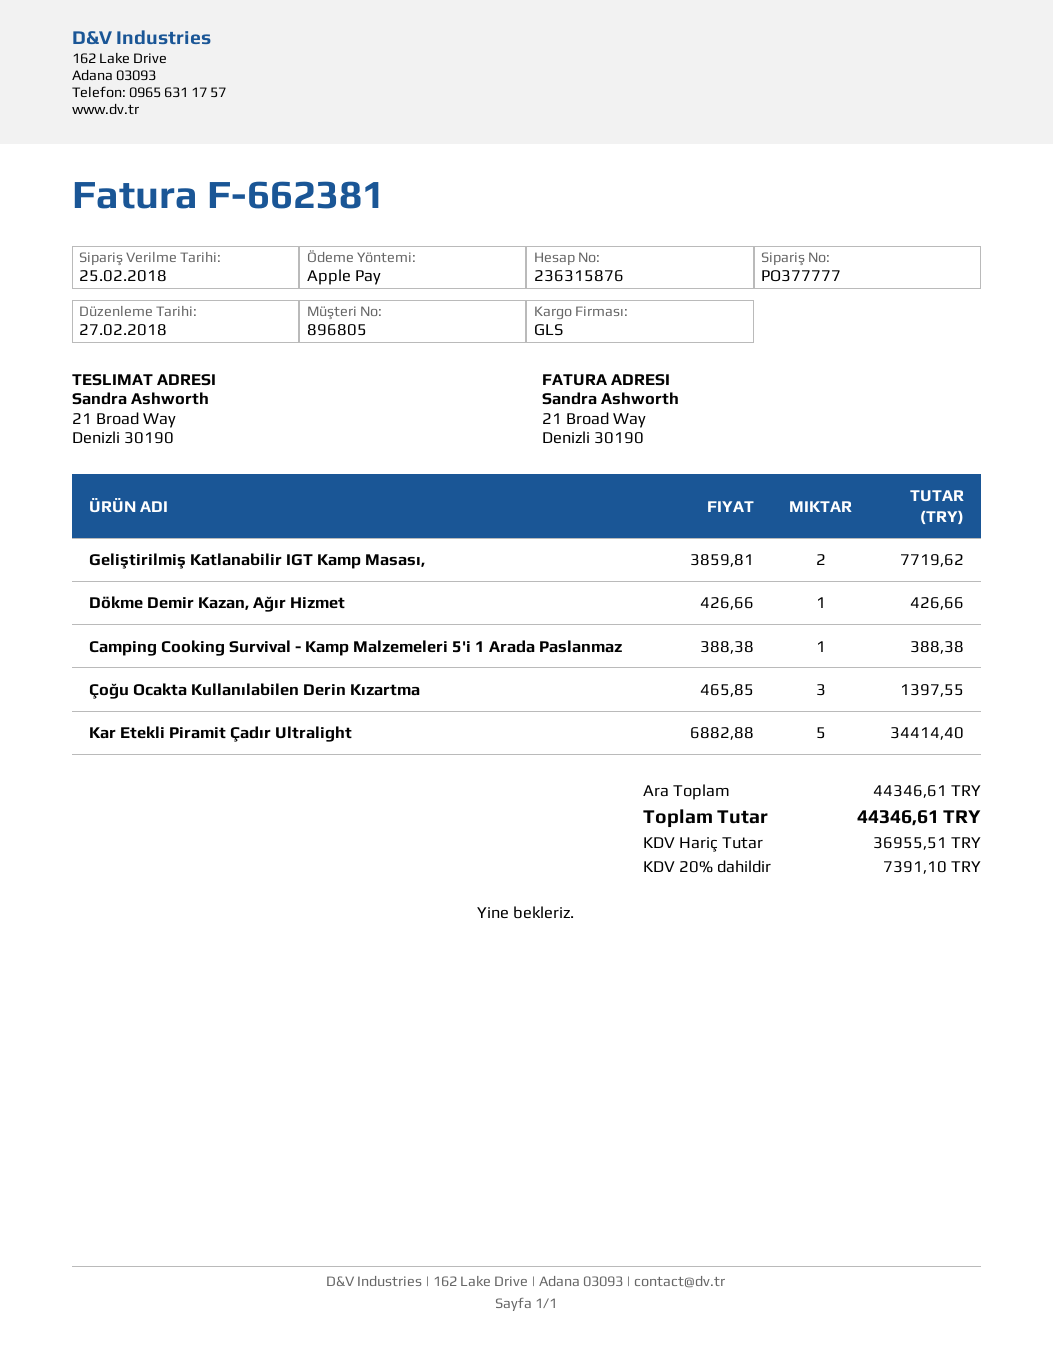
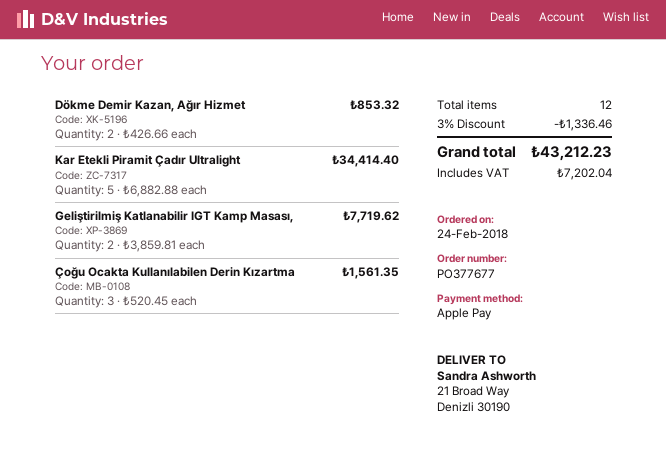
order number: PO377777 -> PO377677
order date: 2018-02-25 -> 2018-02-24
Dökme Demir Kazan, Ağır Hizmet: 1 x 426.66 = 426.66 -> 2 x 426.66 = 853.32
Camping Cooking Survival - Kamp Malzemeleri 5'i 1 Arada Paslanmaz: 1 x 388.38 = 388.38 -> none
Çoğu Ocakta Kullanılabilen Derin Kızartma: 3 x 465.85 = 1397.55 -> 3 x 520.45 = 1561.35
discount: none -> 3% = 1336.46
tax: 7391.10 -> 7202.04
total: 44346.61 -> 43212.23

